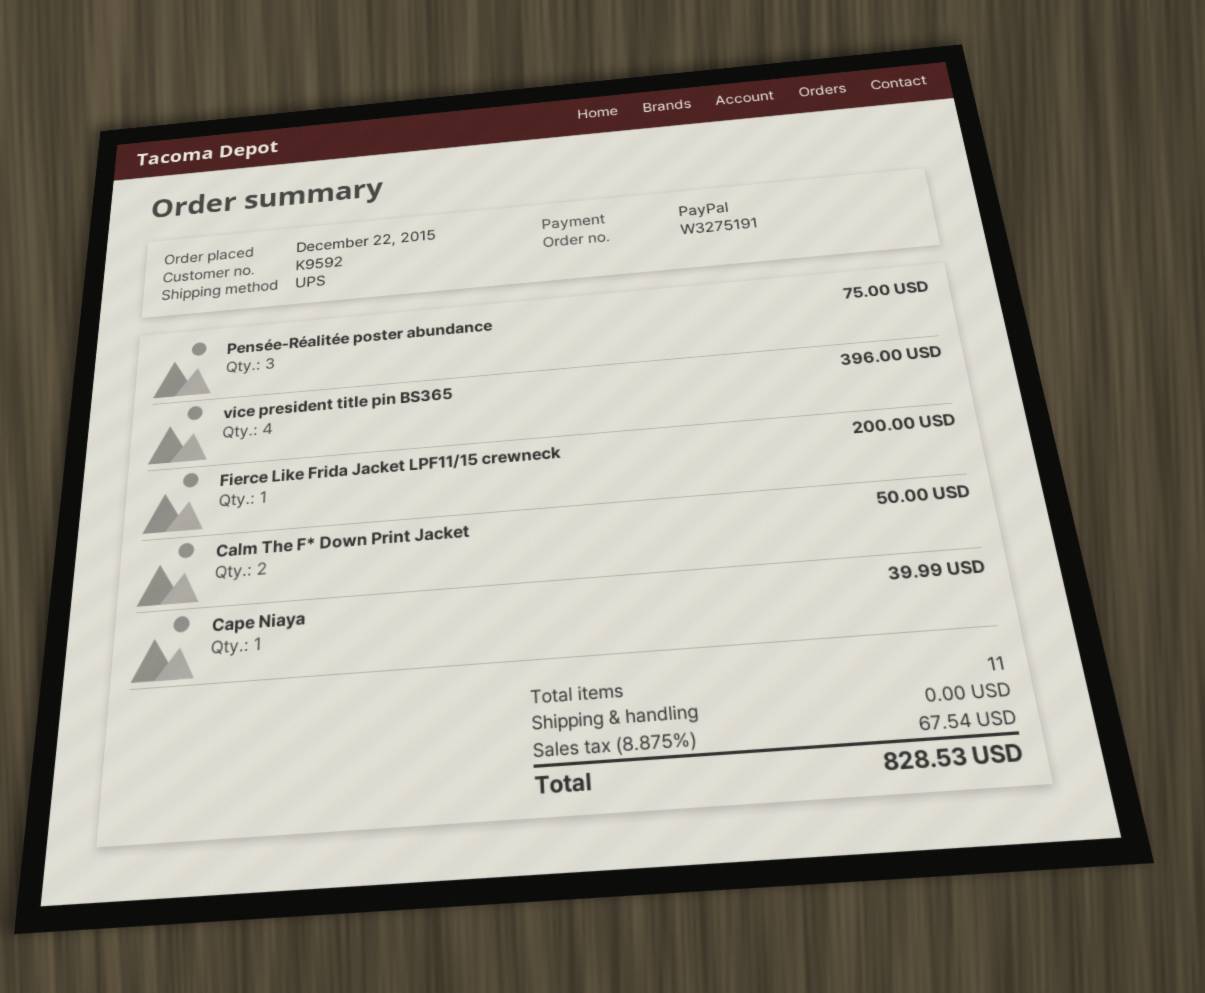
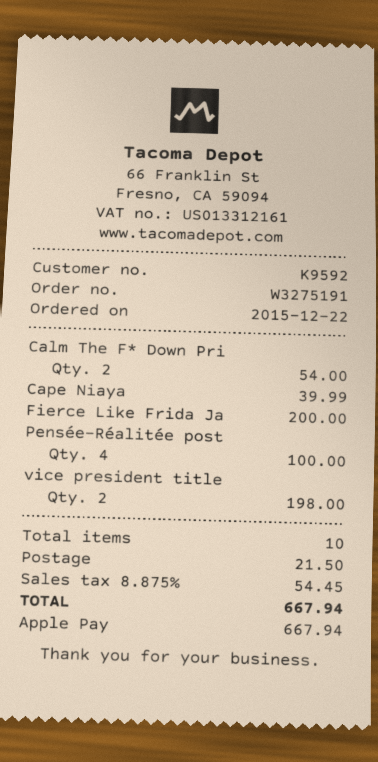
payment method: PayPal -> Apple Pay
Pensée-Réalitée poster abundance: 3 for 75.00 -> 4 for 100.00
vice president title pin BS365: 4 for 396.00 -> 2 for 198.00
Calm The F* Down Print Jacket: 2 for 50.00 -> 2 for 54.00
total quantity: 11 -> 10
shipping: 0.00 -> 21.50
tax: 8.875% = 67.54 -> 8.875% = 54.45
total: 828.53 -> 667.94

